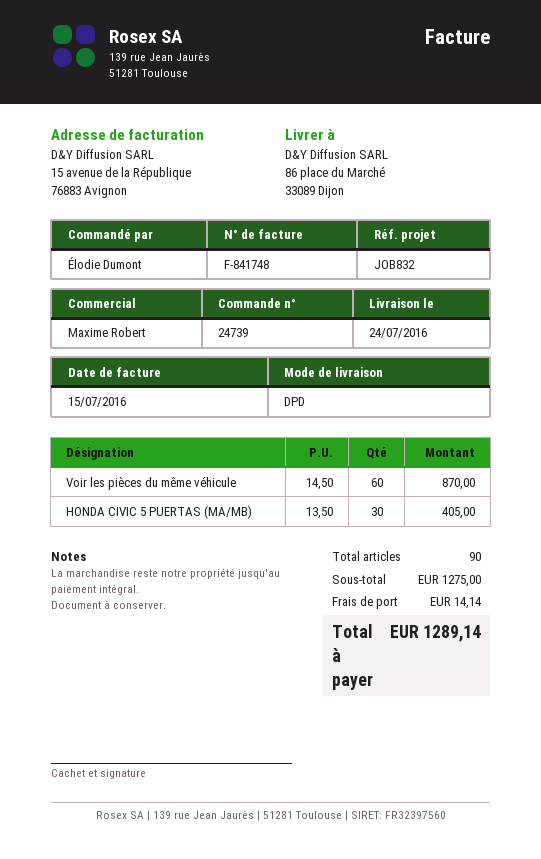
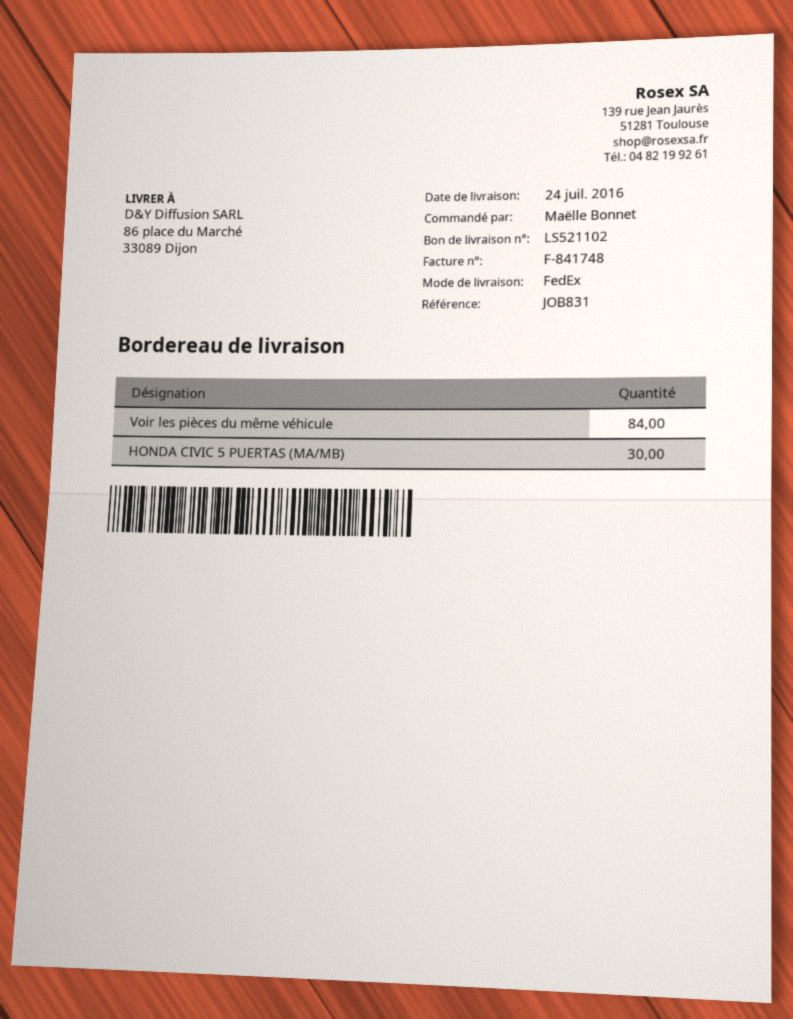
reference: JOB832 -> JOB831
ordered by: Élodie Dumont -> Maëlle Bonnet
shipping method: DPD -> FedEx
Voir les pièces du même véhicule: 60 -> 84

